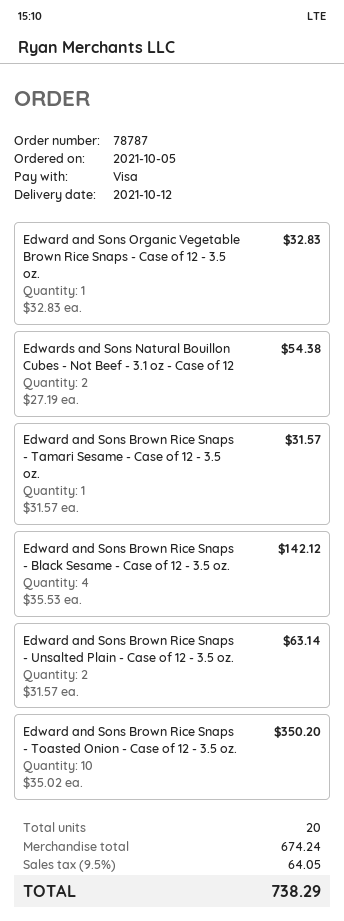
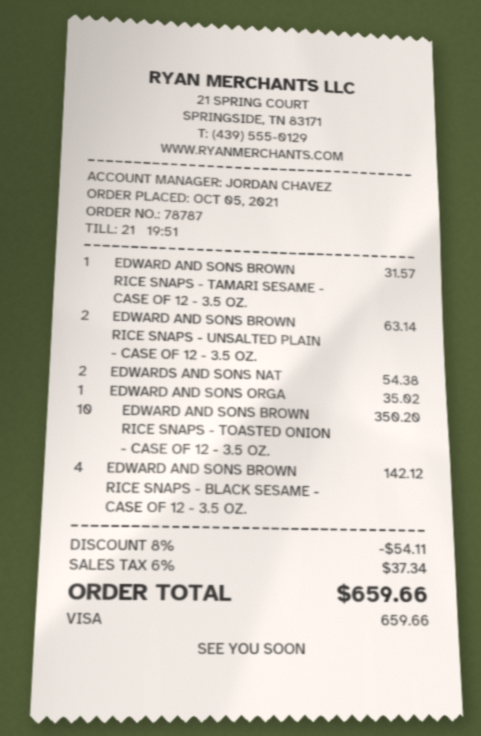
Edward and Sons Organic Vegetable Brown Rice Snaps - Case of 12 - 3.5 oz.: 1 for 32.83 -> 1 for 35.02
discount: none -> 8% = 54.11
tax: 9.5% = 64.05 -> 6% = 37.34
total: 738.29 -> 659.66

